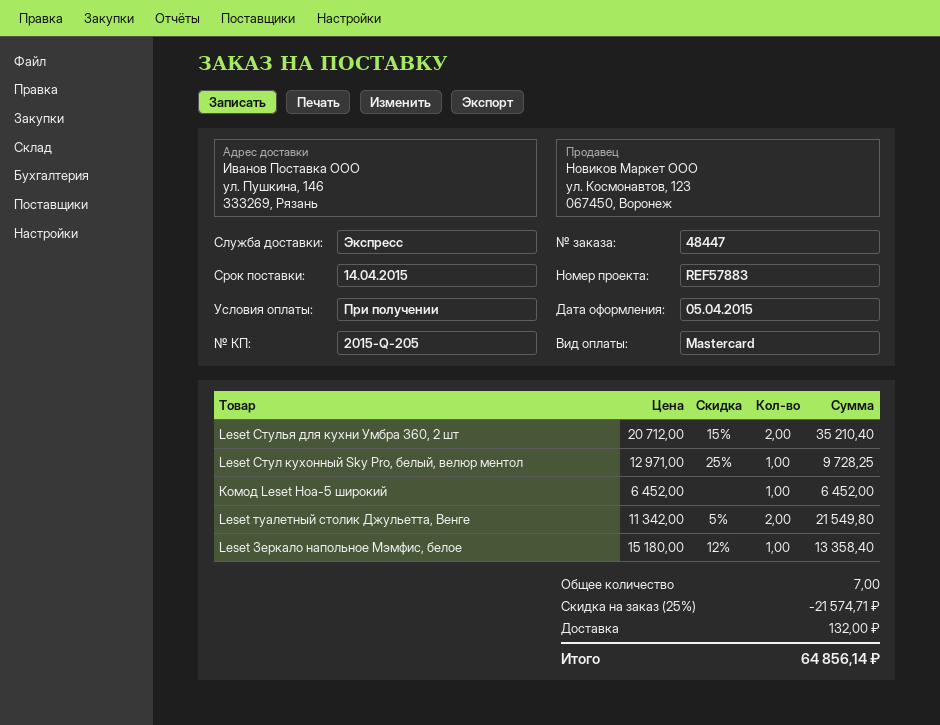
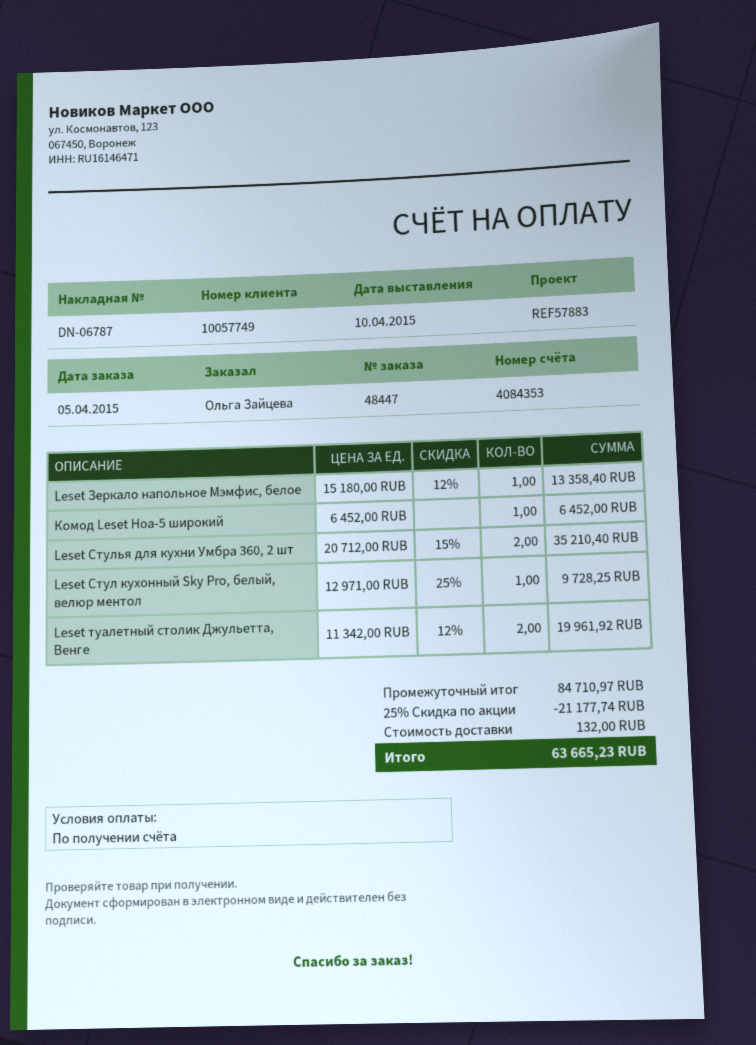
Leset туалетный столик Джульетта, Венге: 2 x 11342.00 - 5% = 21549.80 -> 2 x 11342.00 - 12% = 19961.92
discount: 25% = 21574.71 -> 25% = 21177.74
total: 64856.14 -> 63665.23

